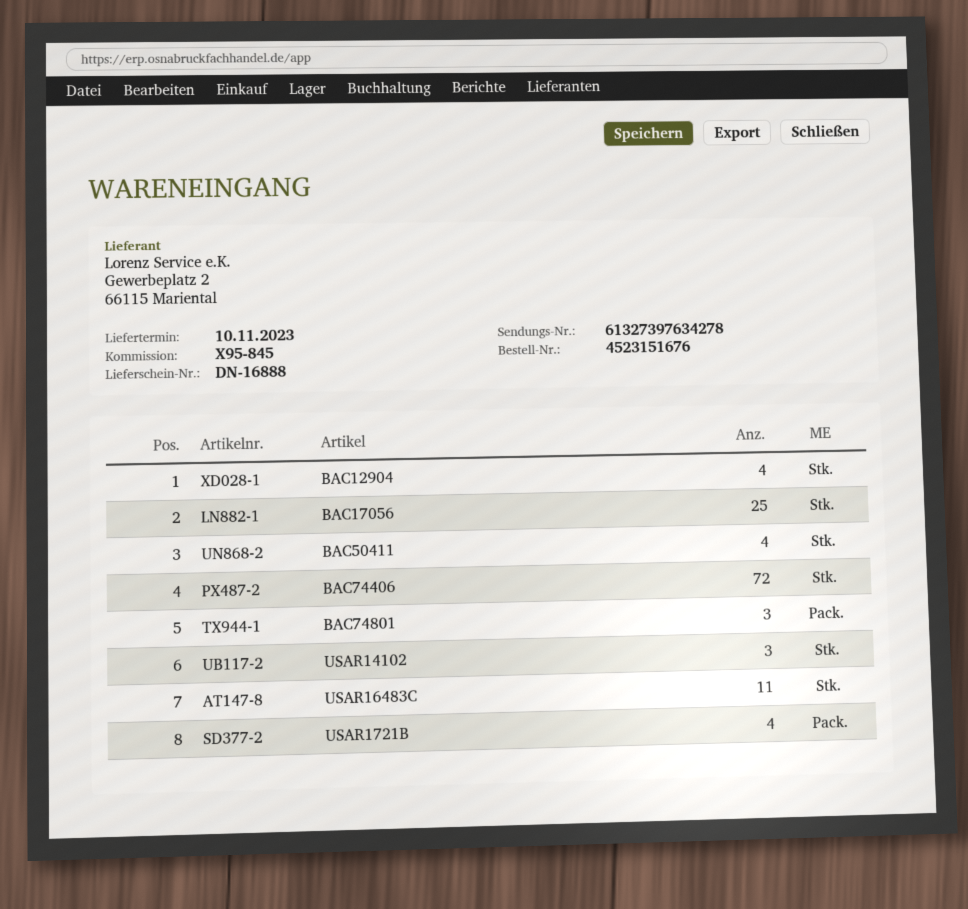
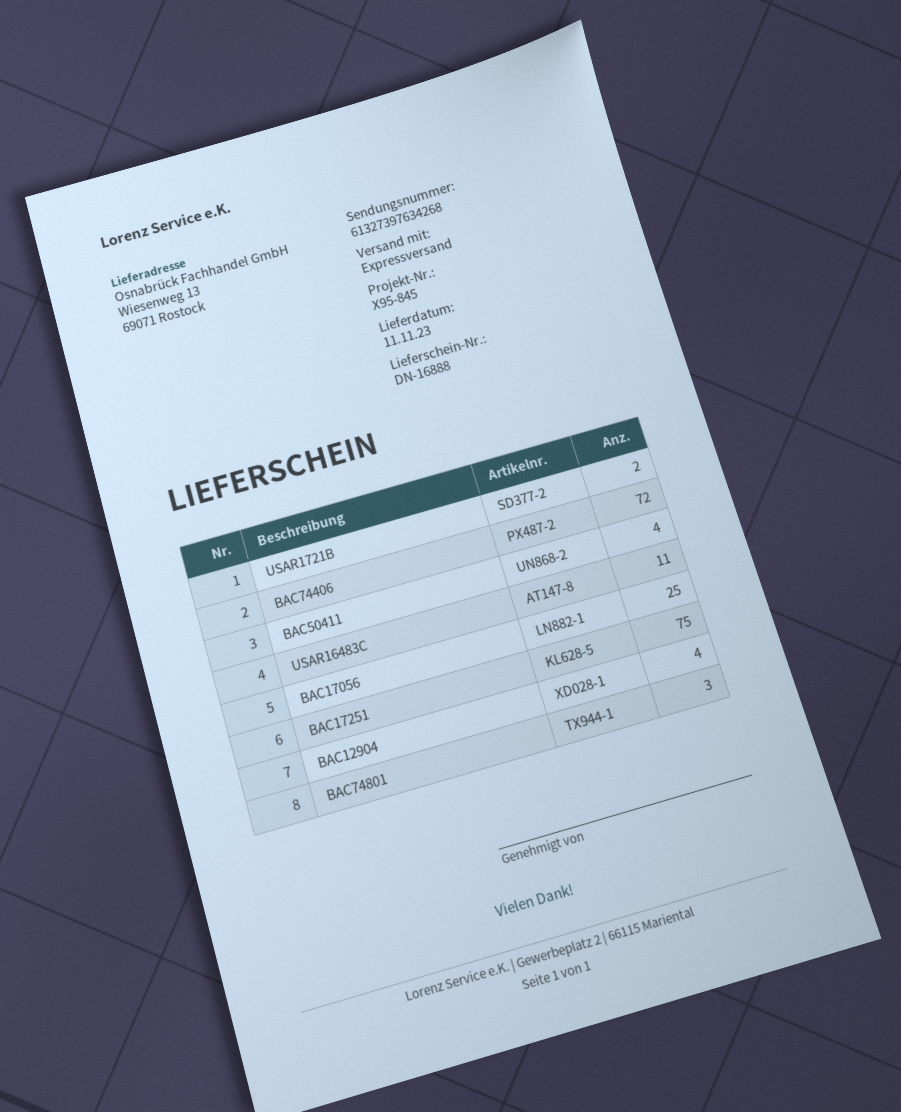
delivery date: 2023-11-10 -> 2023-11-11
tracking number: 61327397634278 -> 61327397634268
USAR14102: 3 -> none
USAR1721B: 4 -> 2
BAC17251: none -> 75

